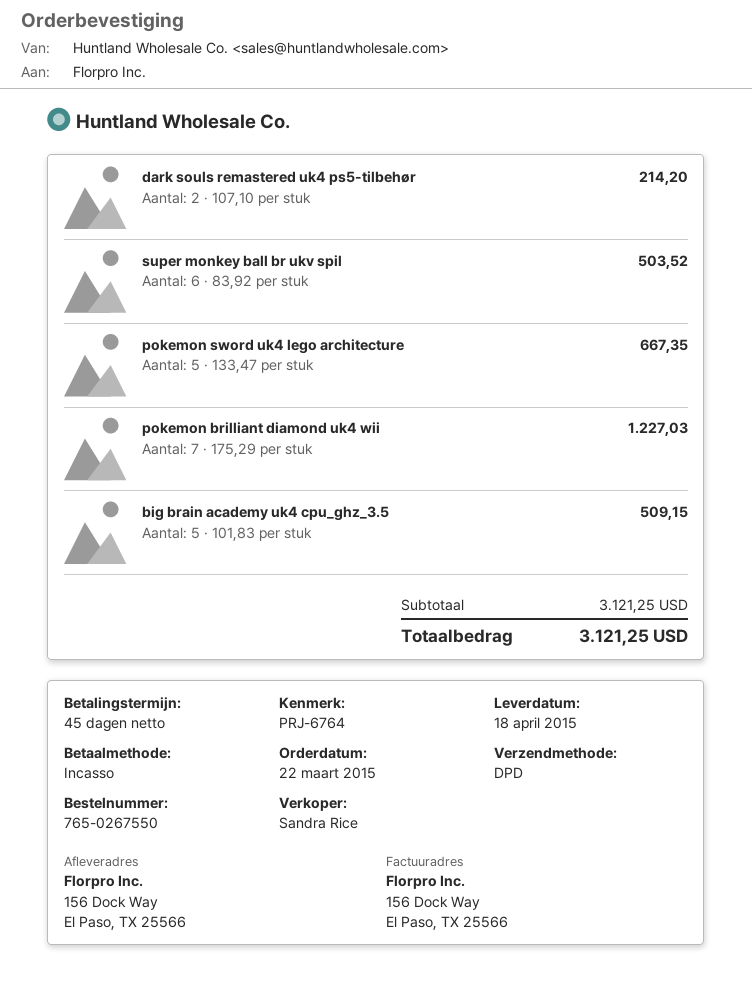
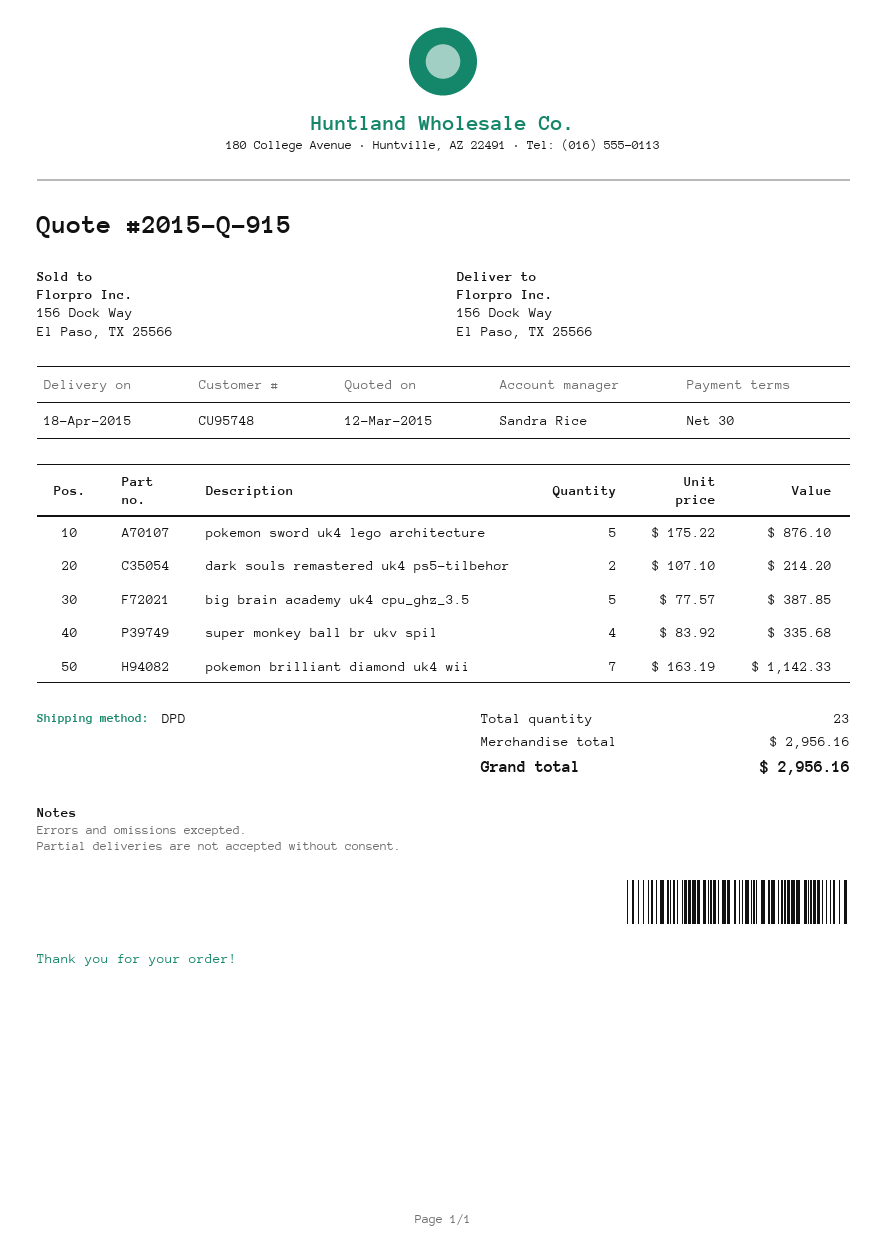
payment terms: 45 days -> 30 days
super monkey ball br ukv spil: 6 x 83.92 = 503.52 -> 4 x 83.92 = 335.68
pokemon sword uk4 lego architecture: 5 x 133.47 = 667.35 -> 5 x 175.22 = 876.10
pokemon brilliant diamond uk4 wii: 7 x 175.29 = 1227.03 -> 7 x 163.19 = 1142.33
big brain academy uk4 cpu_ghz_3.5: 5 x 101.83 = 509.15 -> 5 x 77.57 = 387.85
subtotal: 3121.25 -> 2956.16
total: 3121.25 -> 2956.16

